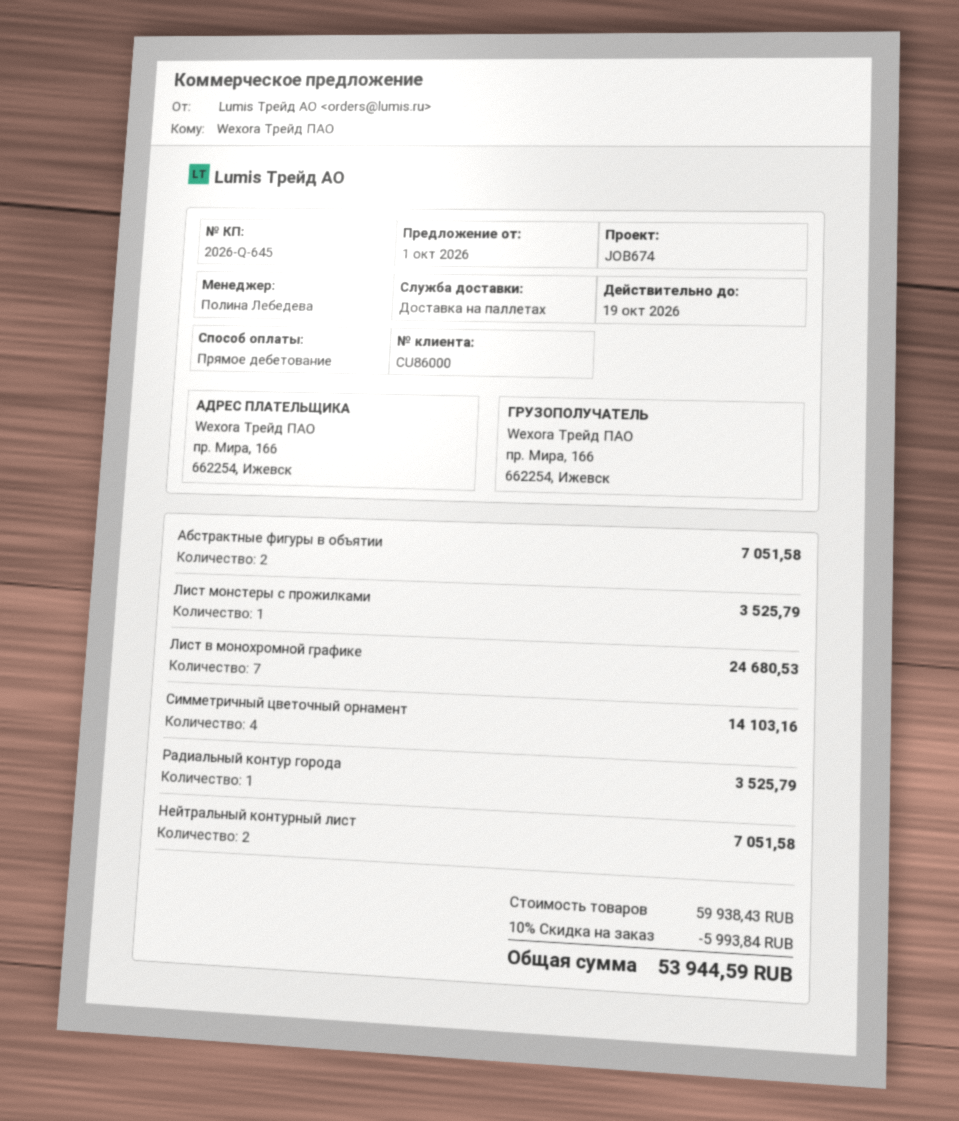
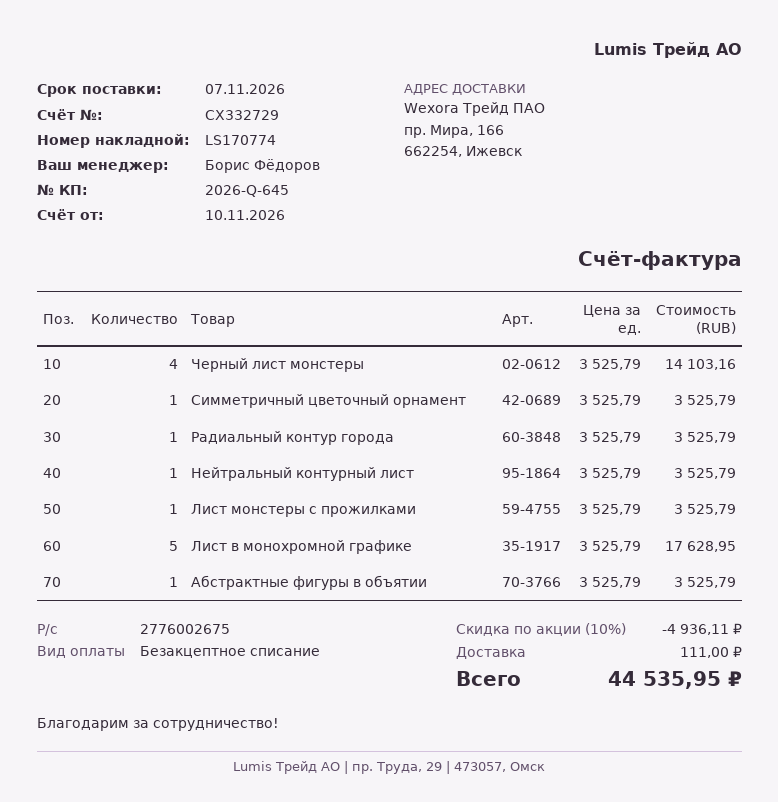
sales rep: Полина Лебедева -> Борис Фёдоров
Абстрактные фигуры в объятии: 2 for 7051.58 -> 1 for 3525.79
Лист в монохромной графике: 7 for 24680.53 -> 5 for 17628.95
Симметричный цветочный орнамент: 4 for 14103.16 -> 1 for 3525.79
Нейтральный контурный лист: 2 for 7051.58 -> 1 for 3525.79
Черный лист монстеры: none -> 4 for 14103.16
discount: 10% = 5993.84 -> 10% = 4936.11
shipping: none -> 111.00
total: 53944.59 -> 44535.95

